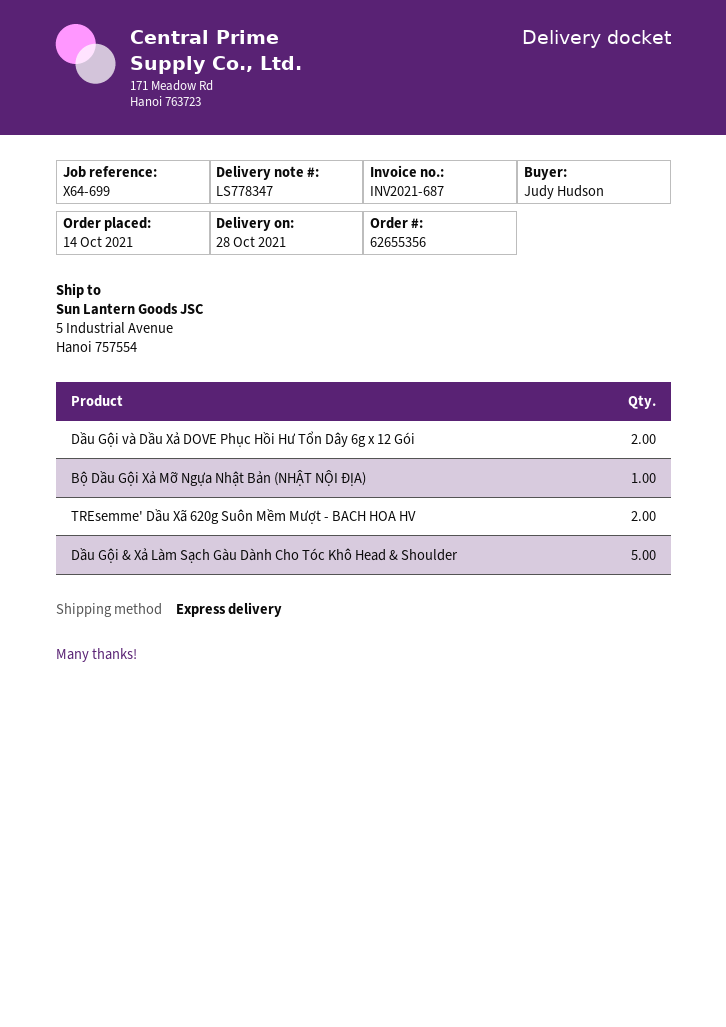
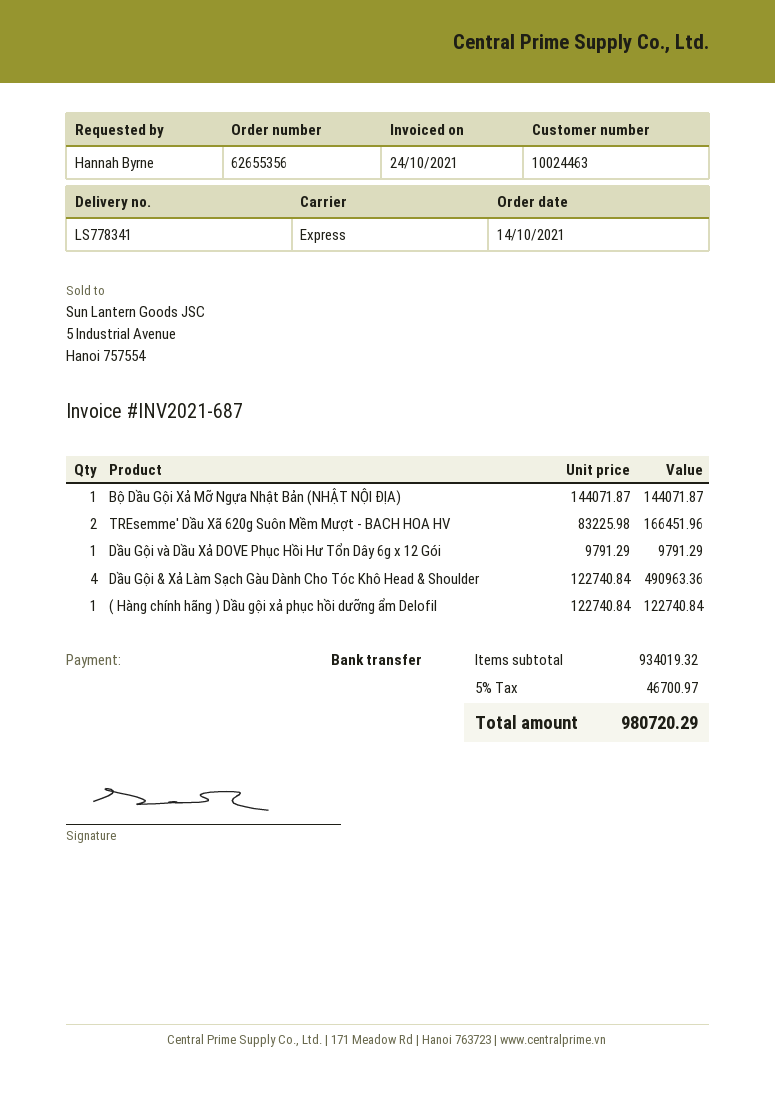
delivery note number: LS778347 -> LS778341
ordered by: Judy Hudson -> Hannah Byrne
Dầu Gội và Dầu Xả DOVE Phục Hồi Hư Tổn Dây 6g x 12 Gói: 2 -> 1
Dầu Gội & Xả Làm Sạch Gàu Dành Cho Tóc Khô Head & Shoulder: 5 -> 4
( Hàng chính hãng ) Dầu gội xả phục hồi dưỡng ẩm Delofil: none -> 1

